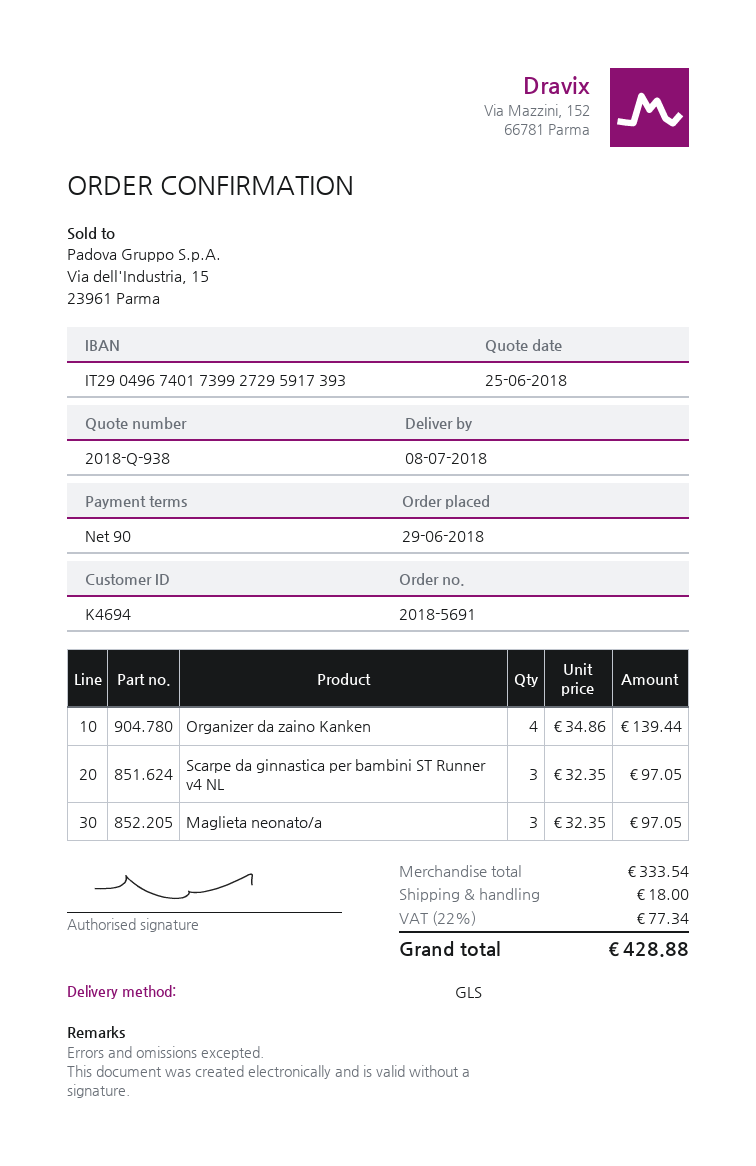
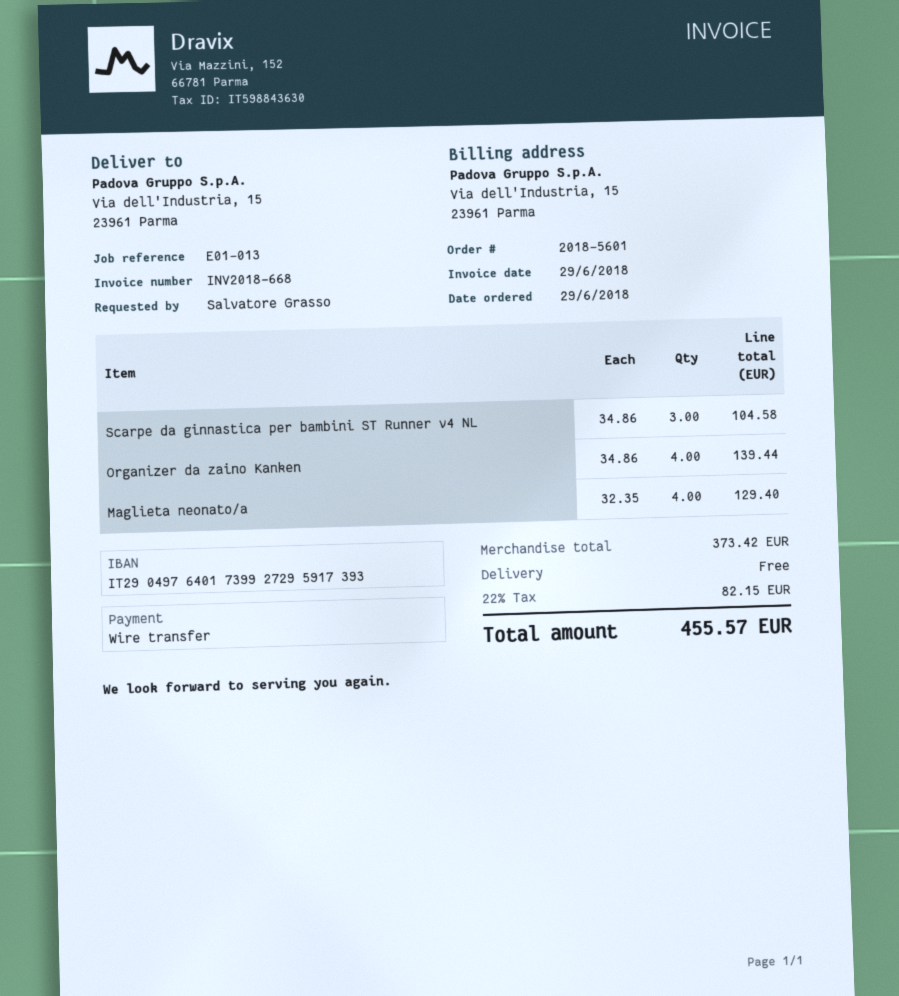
order number: 2018-5691 -> 2018-5601
bank account: IT2904967401739927295917393 -> IT2904976401739927295917393
Scarpe da ginnastica per bambini ST Runner v4 NL: 3 x 32.35 = 97.05 -> 3 x 34.86 = 104.58
Maglieta neonato/a: 3 x 32.35 = 97.05 -> 4 x 32.35 = 129.40
subtotal: 333.54 -> 373.42
shipping: 18.00 -> 0.00
tax: 22% = 77.34 -> 22% = 82.15
total: 428.88 -> 455.57

